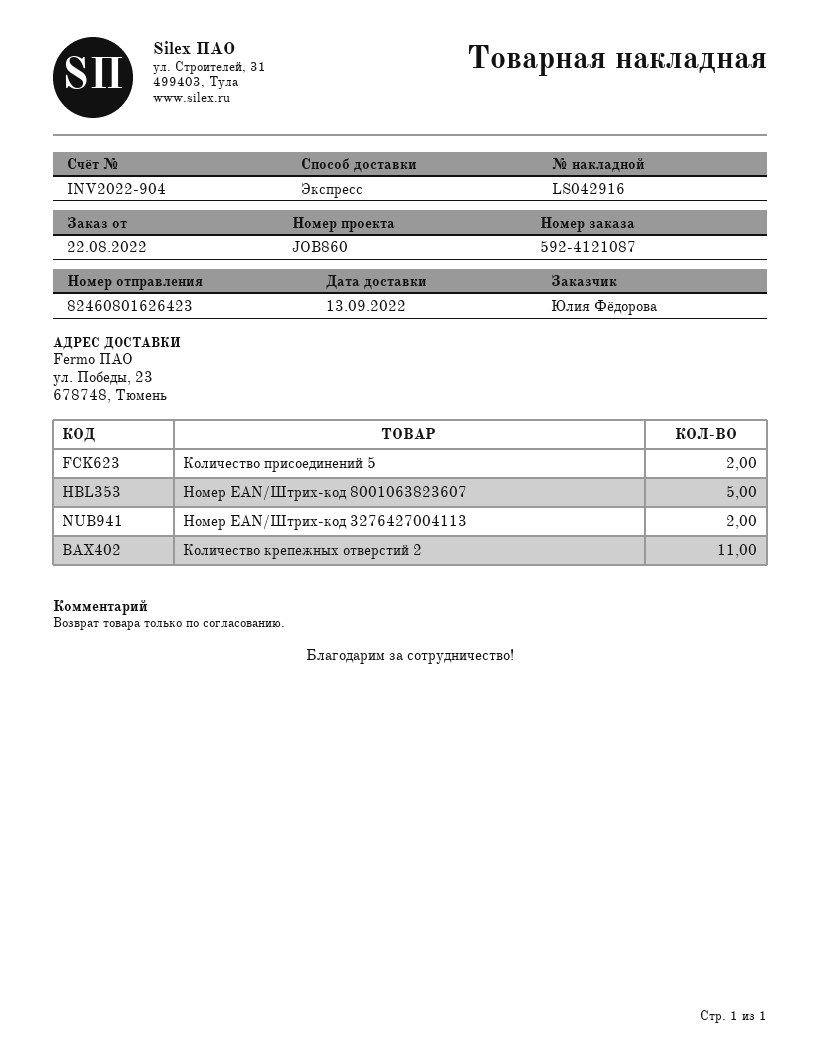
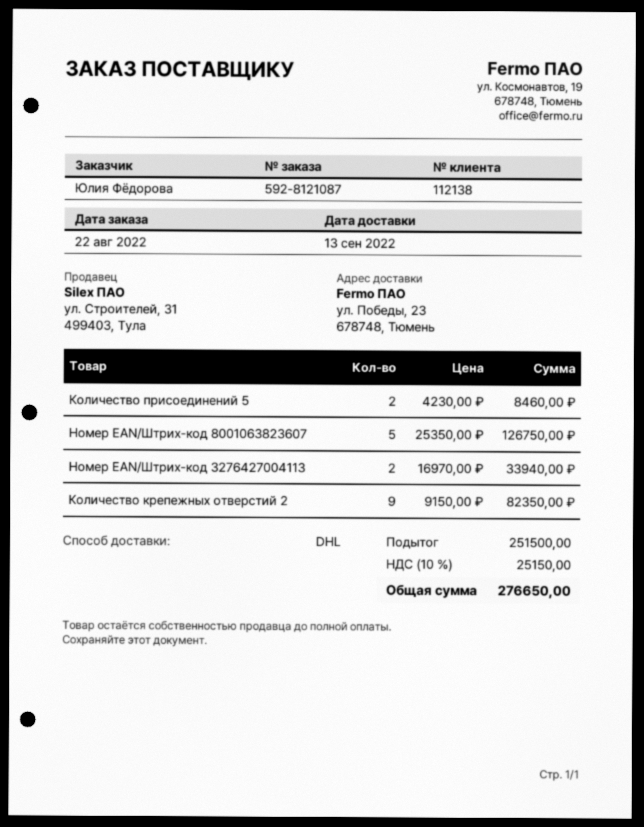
order number: 592-4121087 -> 592-8121087
shipping method: express -> DHL
Количество крепежных отверстий 2: 11 -> 9

